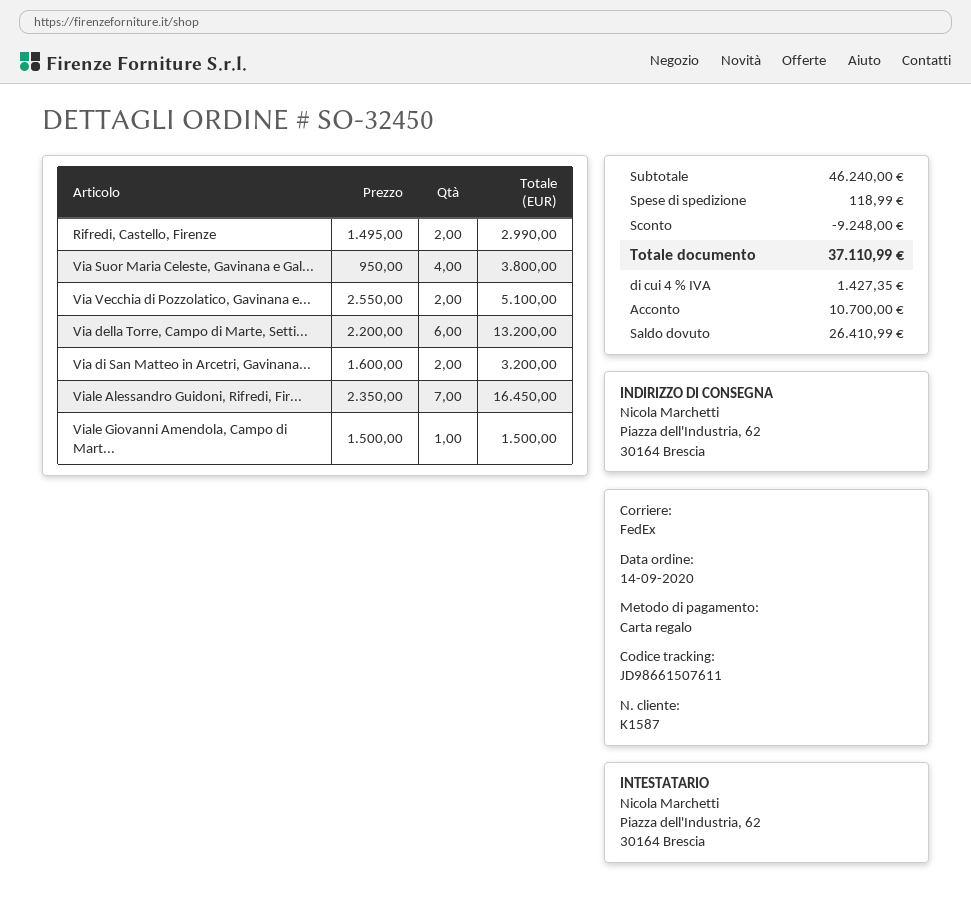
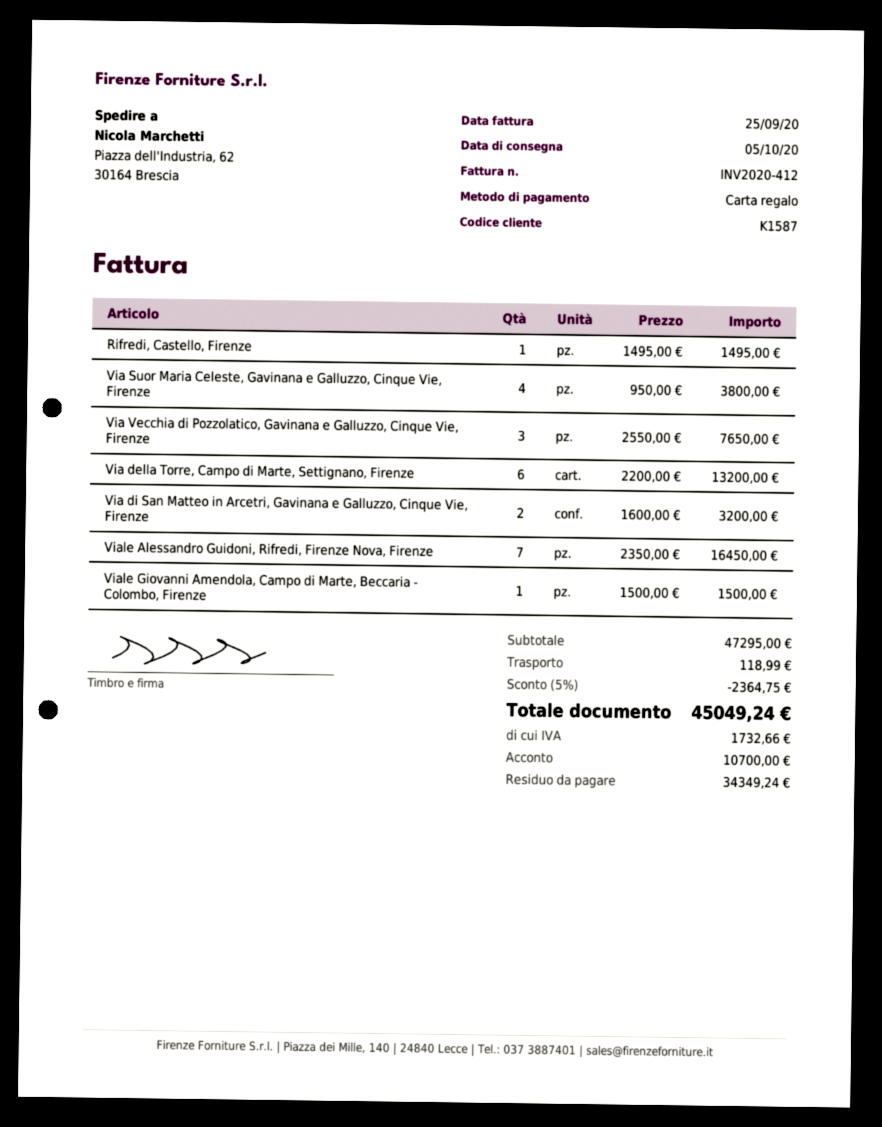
Rifredi, Castello, Firenze: 2 x 1495.00 = 2990.00 -> 1 x 1495.00 = 1495.00
Via Vecchia di Pozzolatico, Gavinana e...: 2 x 2550.00 = 5100.00 -> 3 x 2550.00 = 7650.00
subtotal: 46240.00 -> 47295.00
discount: 9248.00 -> 2364.75
tax: 1427.35 -> 1732.66
total: 37110.99 -> 45049.24
balance: 26410.99 -> 34349.24

